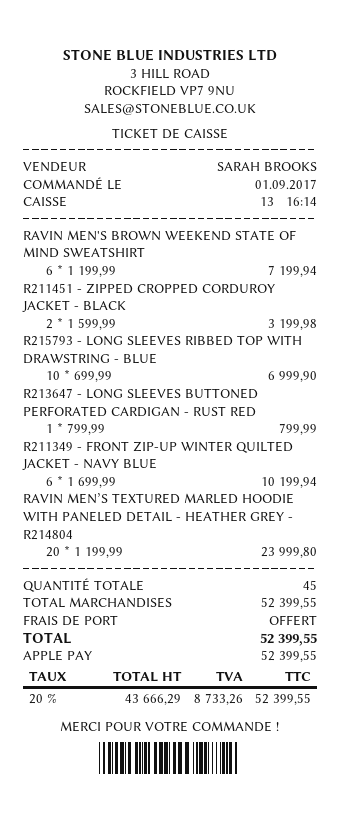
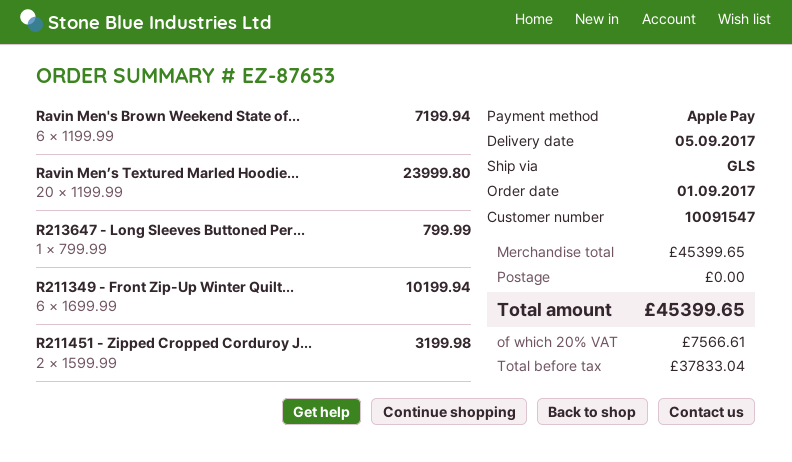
R215793 - LONG SLEEVES RIBBED TOP WITH DRAWSTRING - BLUE: 10 x 699.99 = 6999.90 -> none
subtotal: 52399.55 -> 45399.65
net: 43666.29 -> 37833.04
tax: 20% = 8733.26 -> 20% = 7566.61
total: 52399.55 -> 45399.65

